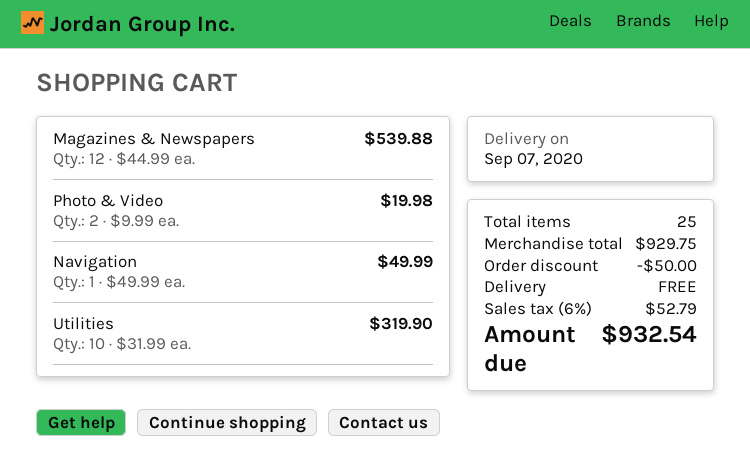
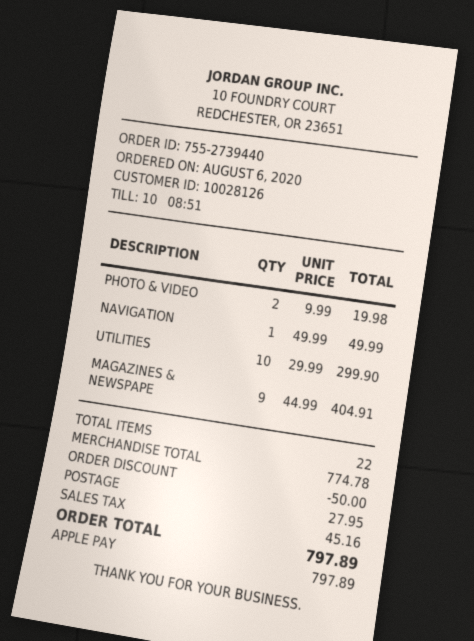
Magazines & Newspapers: 12 x 44.99 = 539.88 -> 9 x 44.99 = 404.91
Utilities: 10 x 31.99 = 319.90 -> 10 x 29.99 = 299.90
total quantity: 25 -> 22
subtotal: 929.75 -> 774.78
shipping: 0.00 -> 27.95
tax: 52.79 -> 45.16
total: 932.54 -> 797.89

